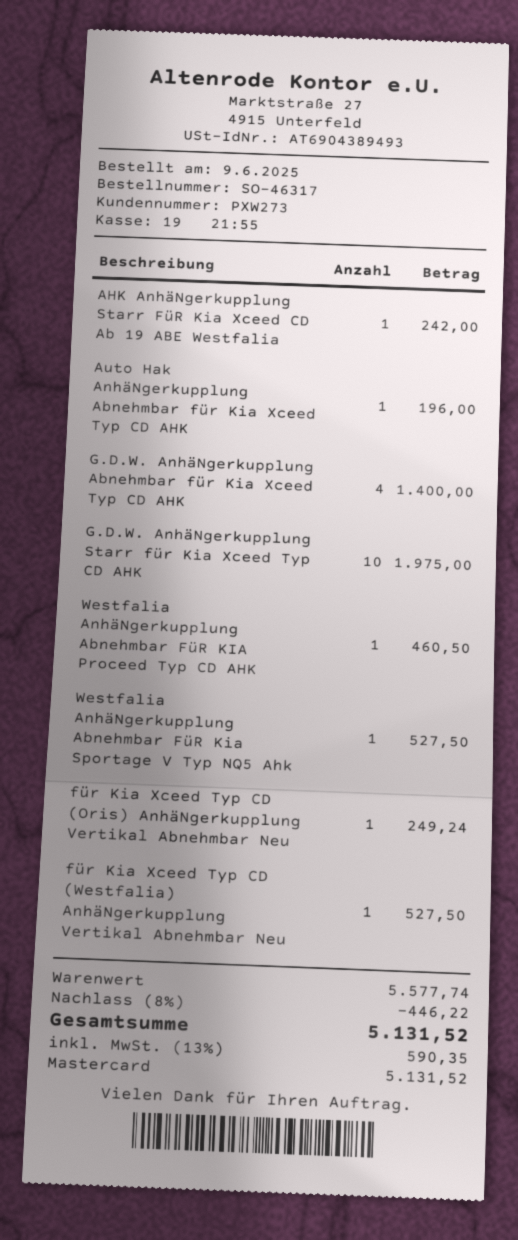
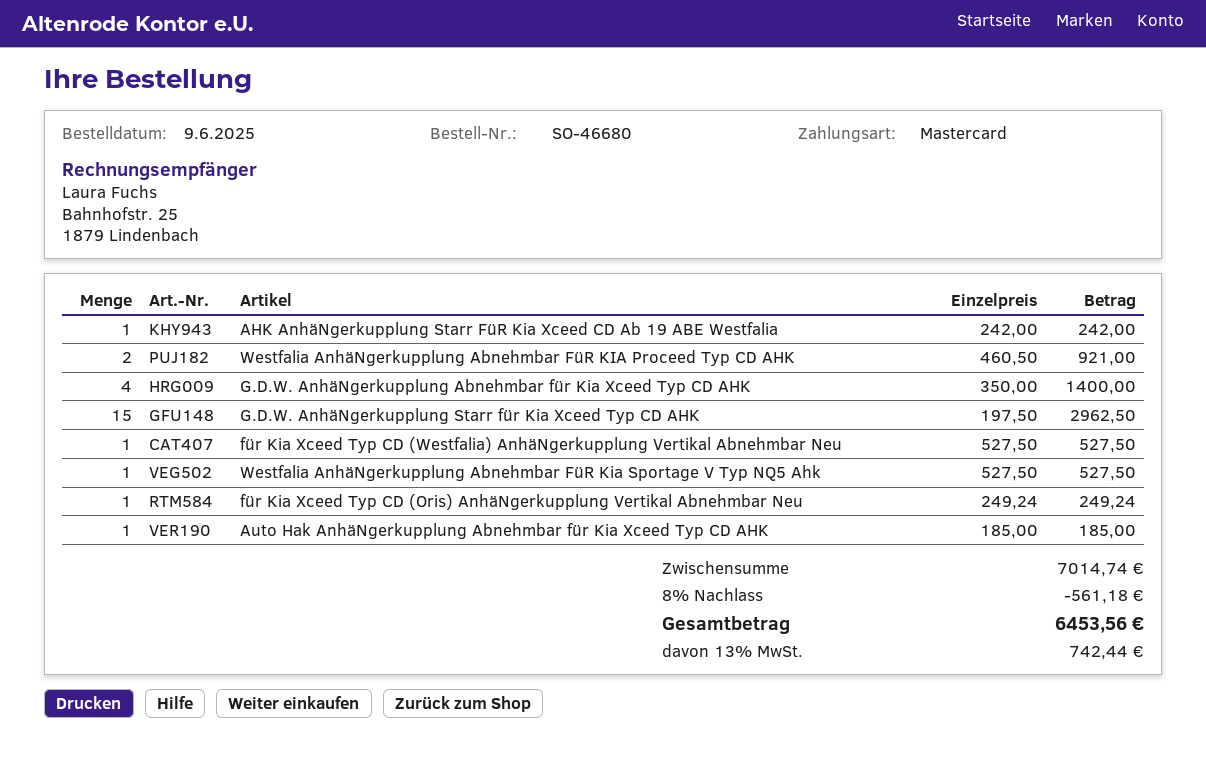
order number: SO-46317 -> SO-46680
Auto Hak AnhäNgerkupplung Abnehmbar für Kia Xceed Typ CD AHK: 1 for 196.00 -> 1 for 185.00
G.D.W. AnhäNgerkupplung Starr für Kia Xceed Typ CD AHK: 10 for 1975.00 -> 15 for 2962.50
Westfalia AnhäNgerkupplung Abnehmbar FüR KIA Proceed Typ CD AHK: 1 for 460.50 -> 2 for 921.00
subtotal: 5577.74 -> 7014.74
discount: 8% = 446.22 -> 8% = 561.18
tax: 13% = 590.35 -> 13% = 742.44
total: 5131.52 -> 6453.56

